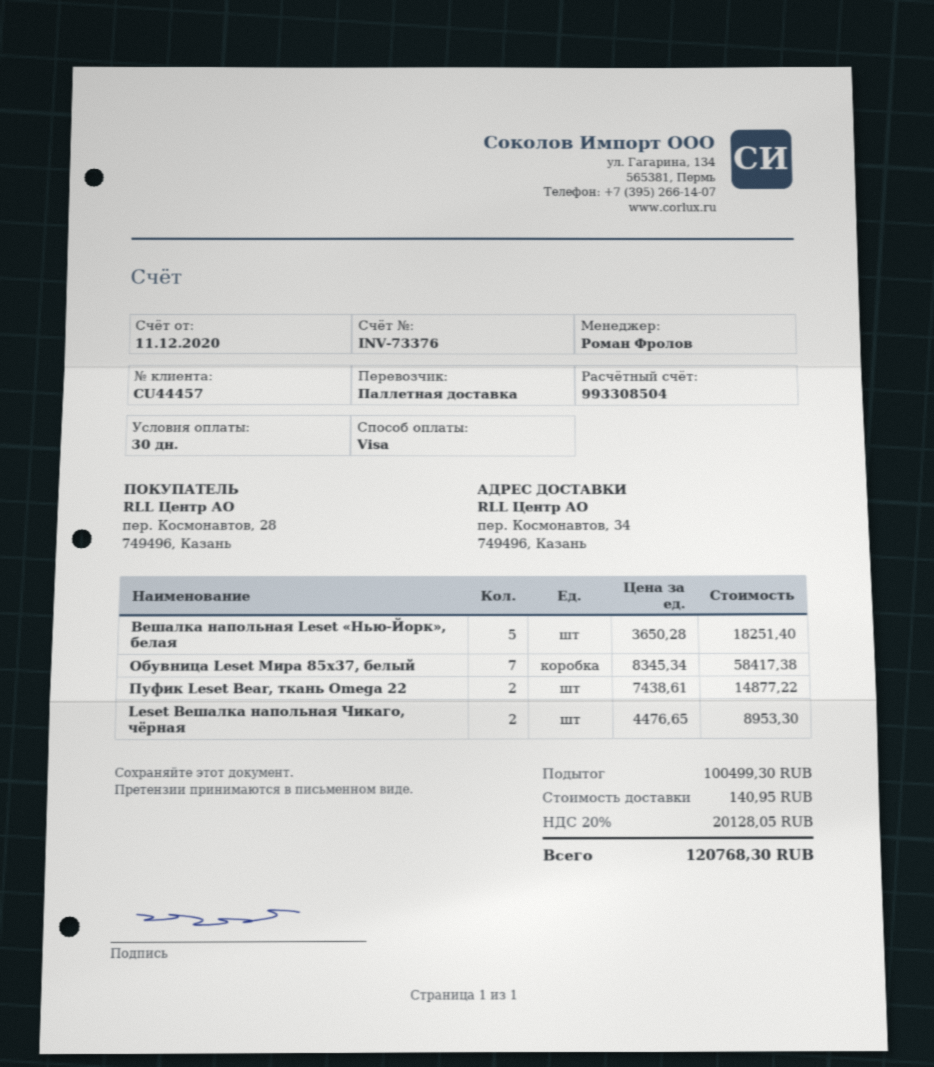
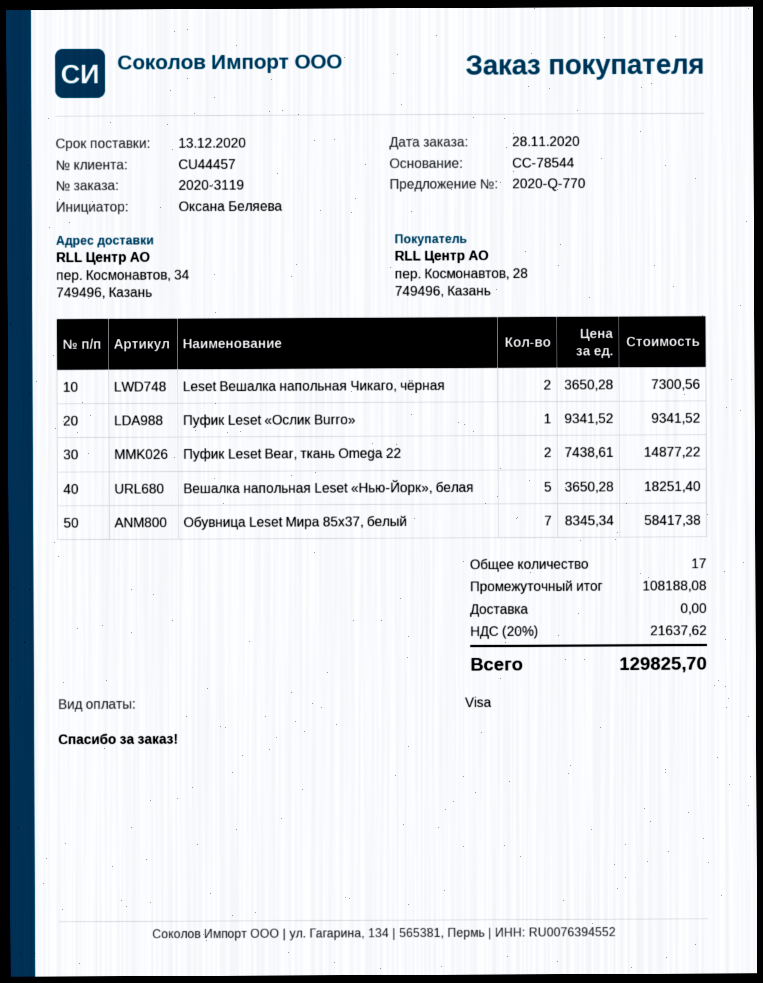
Leset Вешалка напольная Чикаго, чёрная: 2 x 4476.65 = 8953.30 -> 2 x 3650.28 = 7300.56
Пуфик Leset «Ослик Burro»: none -> 1 x 9341.52 = 9341.52
subtotal: 100499.30 -> 108188.08
shipping: 140.95 -> 0.00
tax: 20% = 20128.05 -> 20% = 21637.62
total: 120768.30 -> 129825.70

